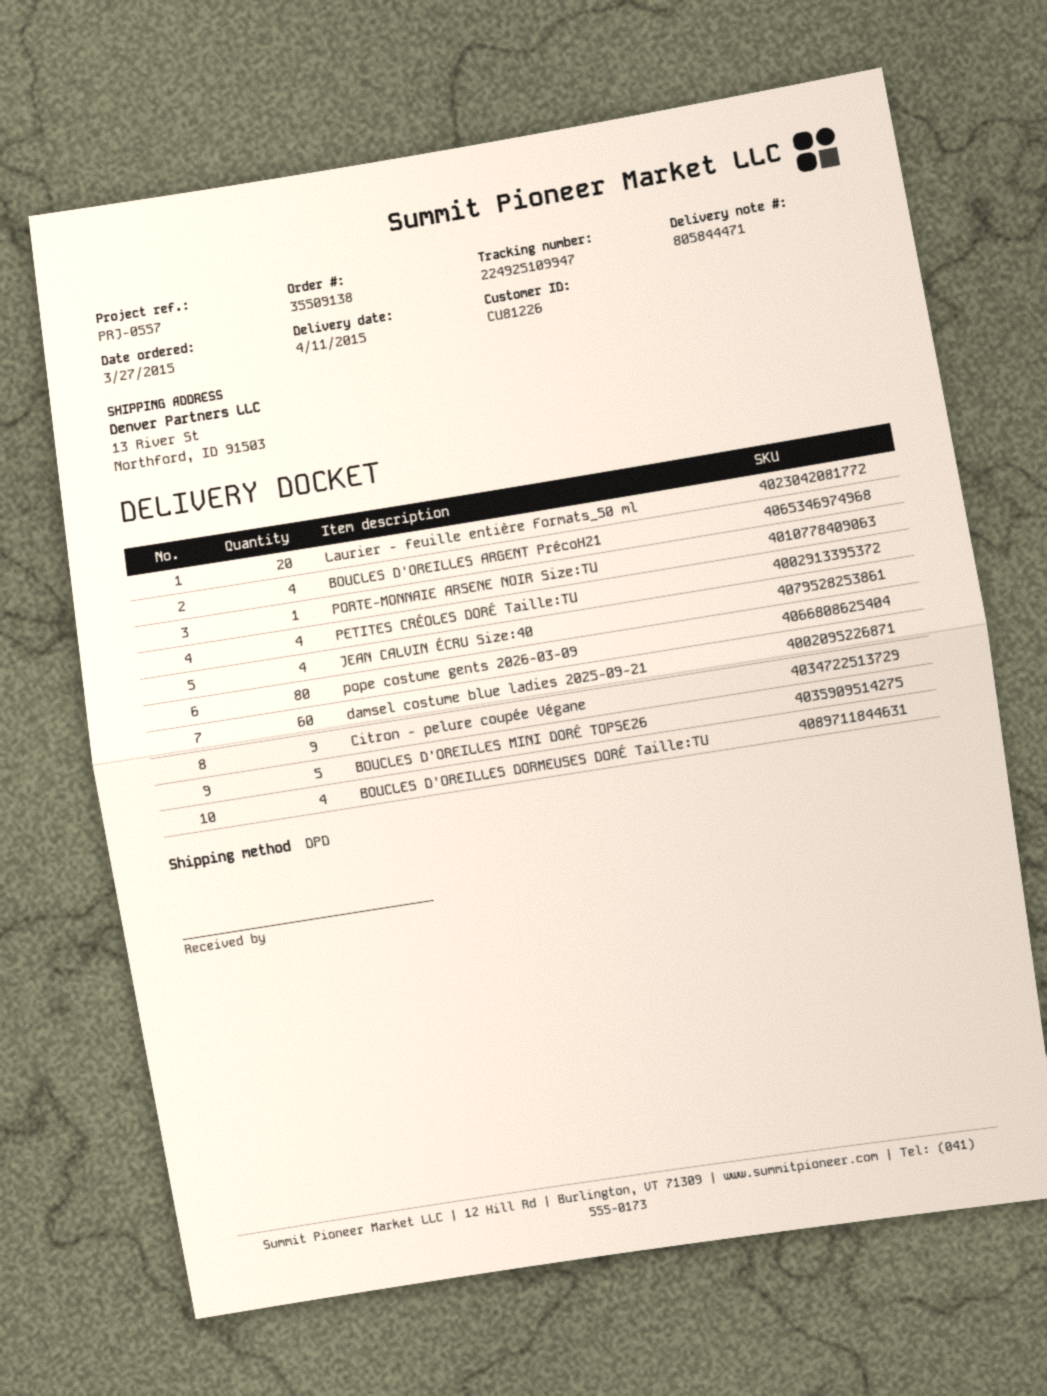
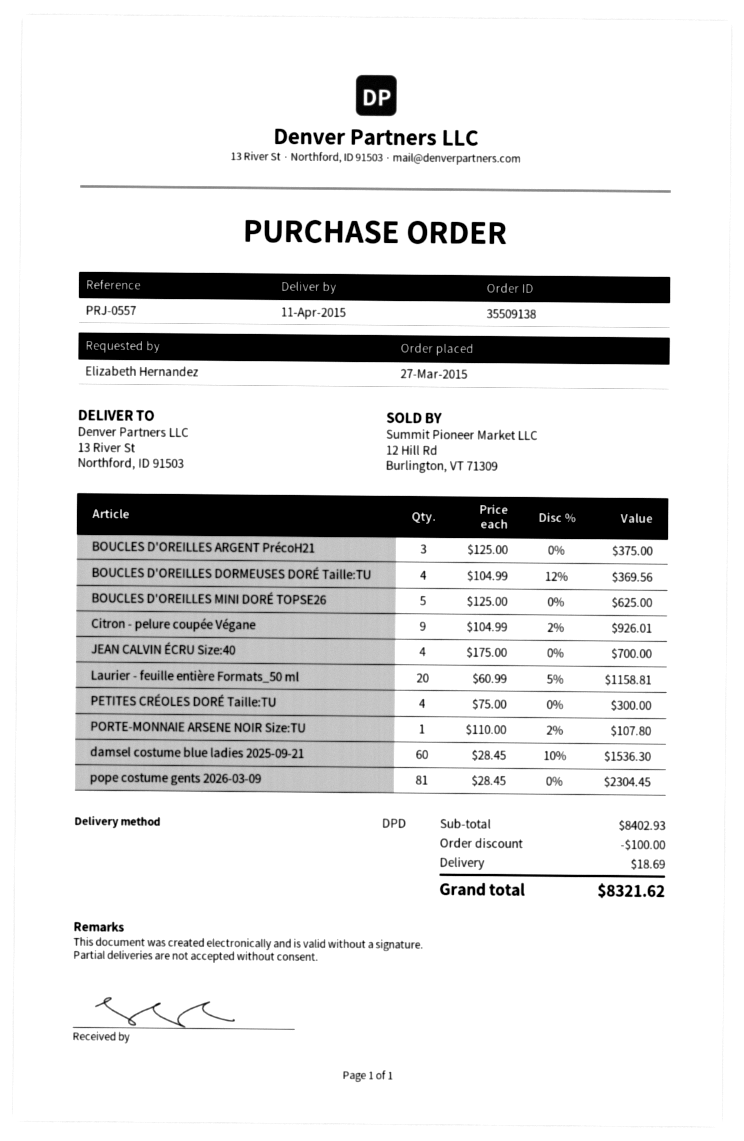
BOUCLES D'OREILLES ARGENT PrécoH21: 4 -> 3
pope costume gents 2026-03-09: 80 -> 81

